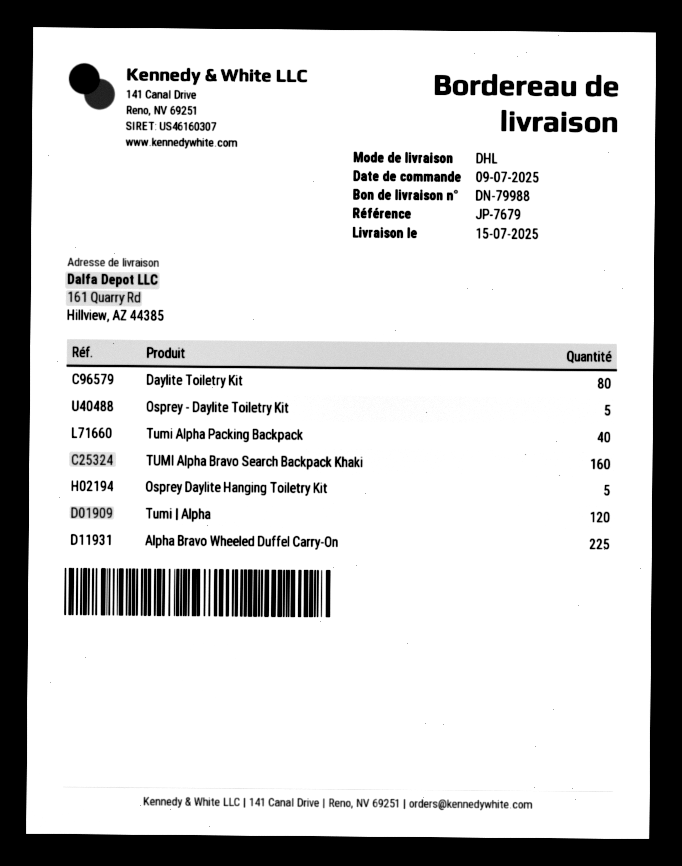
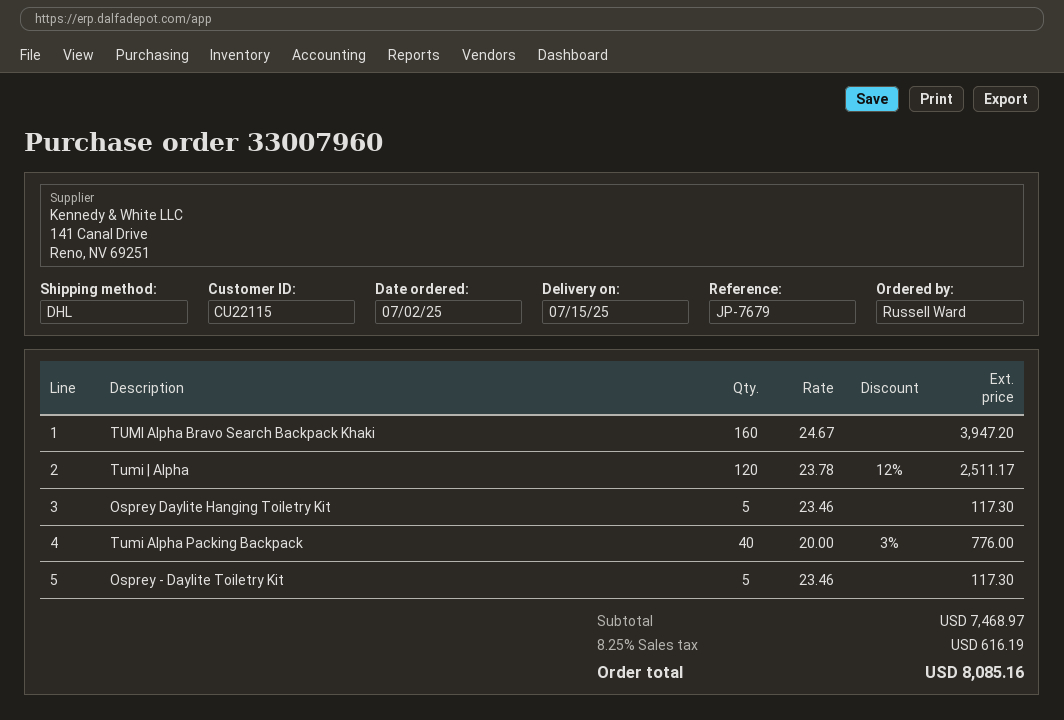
order date: 2025-07-09 -> 2025-07-02
Daylite Toiletry Kit: 80 -> none
Alpha Bravo Wheeled Duffel Carry-On: 225 -> none

